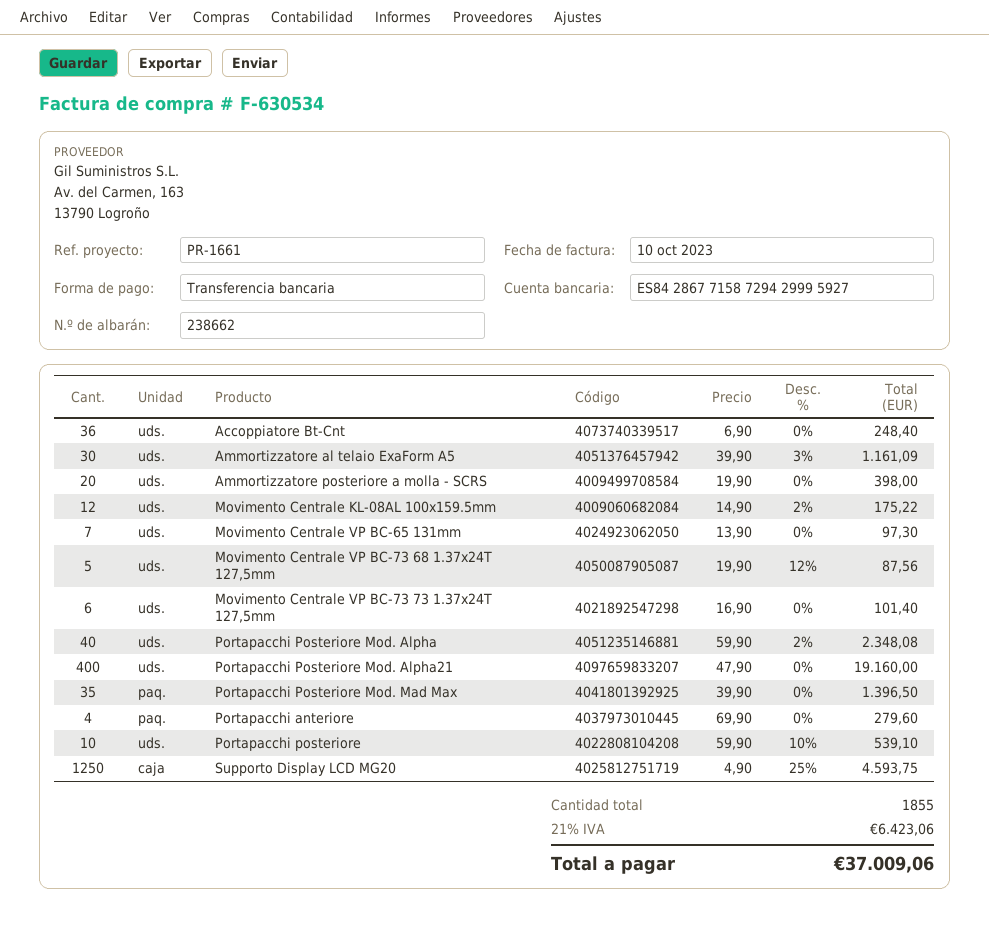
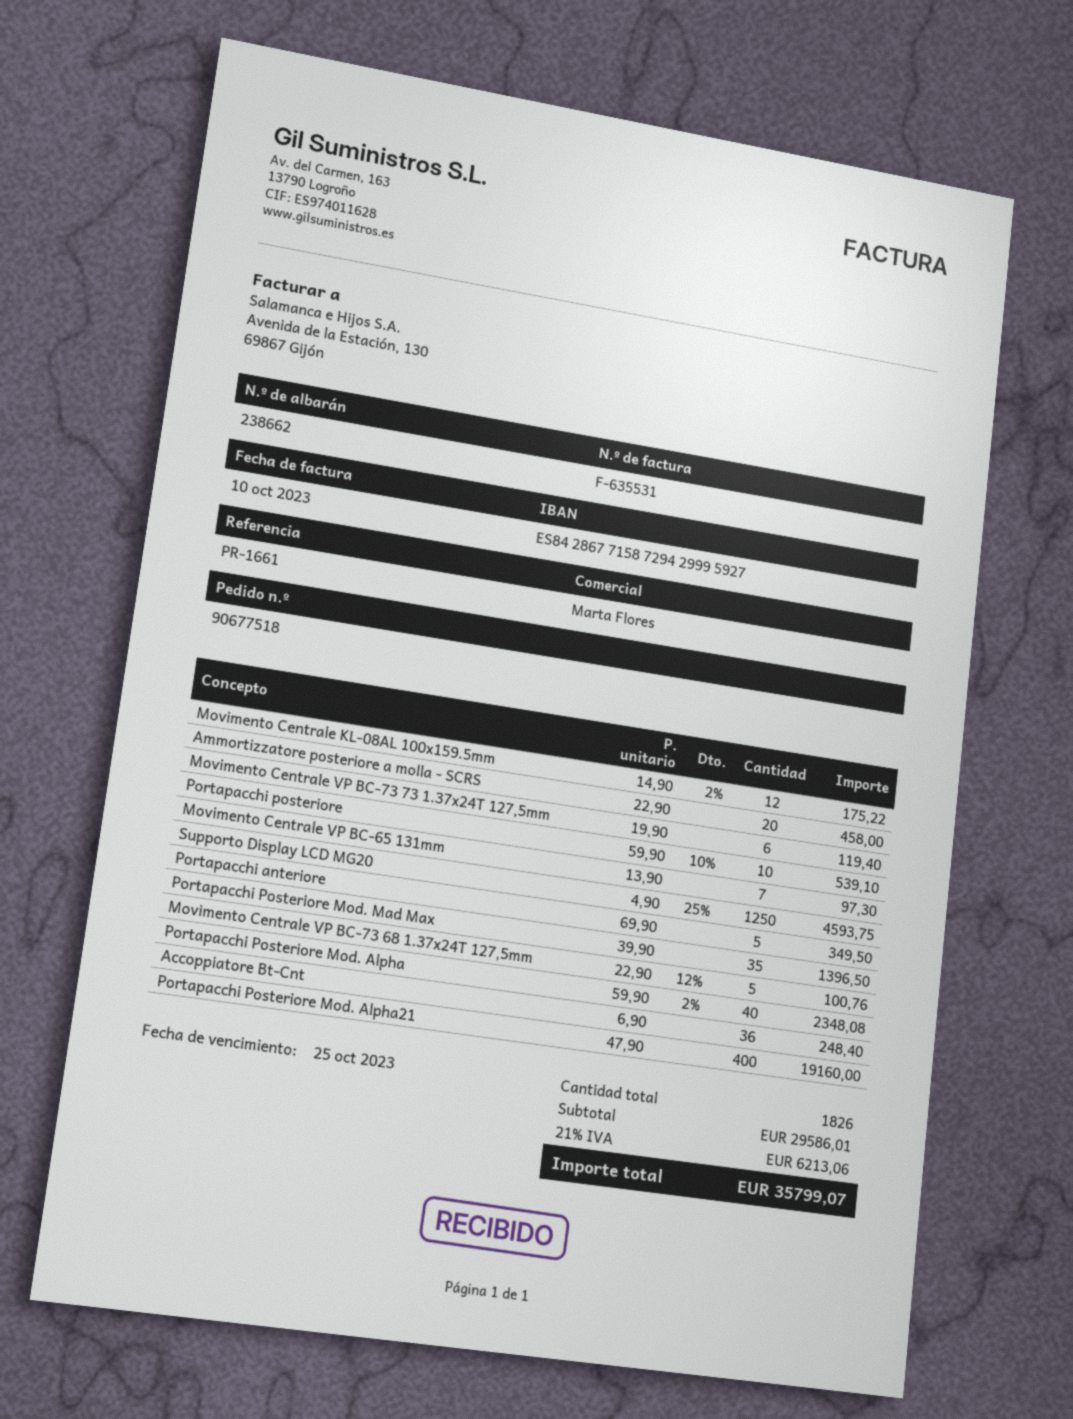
invoice number: F-630534 -> F-635531
Ammortizzatore al telaio ExaForm A5: 30 x 39.90 - 3% = 1161.09 -> none
Ammortizzatore posteriore a molla - SCRS: 20 x 19.90 = 398.00 -> 20 x 22.90 = 458.00
Movimento Centrale VP BC-73 68 1.37x24T 127,5mm: 5 x 19.90 - 12% = 87.56 -> 5 x 22.90 - 12% = 100.76
Movimento Centrale VP BC-73 73 1.37x24T 127,5mm: 6 x 16.90 = 101.40 -> 6 x 19.90 = 119.40
Portapacchi anteriore: 4 x 69.90 = 279.60 -> 5 x 69.90 = 349.50
total quantity: 1855 -> 1826
tax: 21% = 6423.06 -> 21% = 6213.06
total: 37009.06 -> 35799.07

